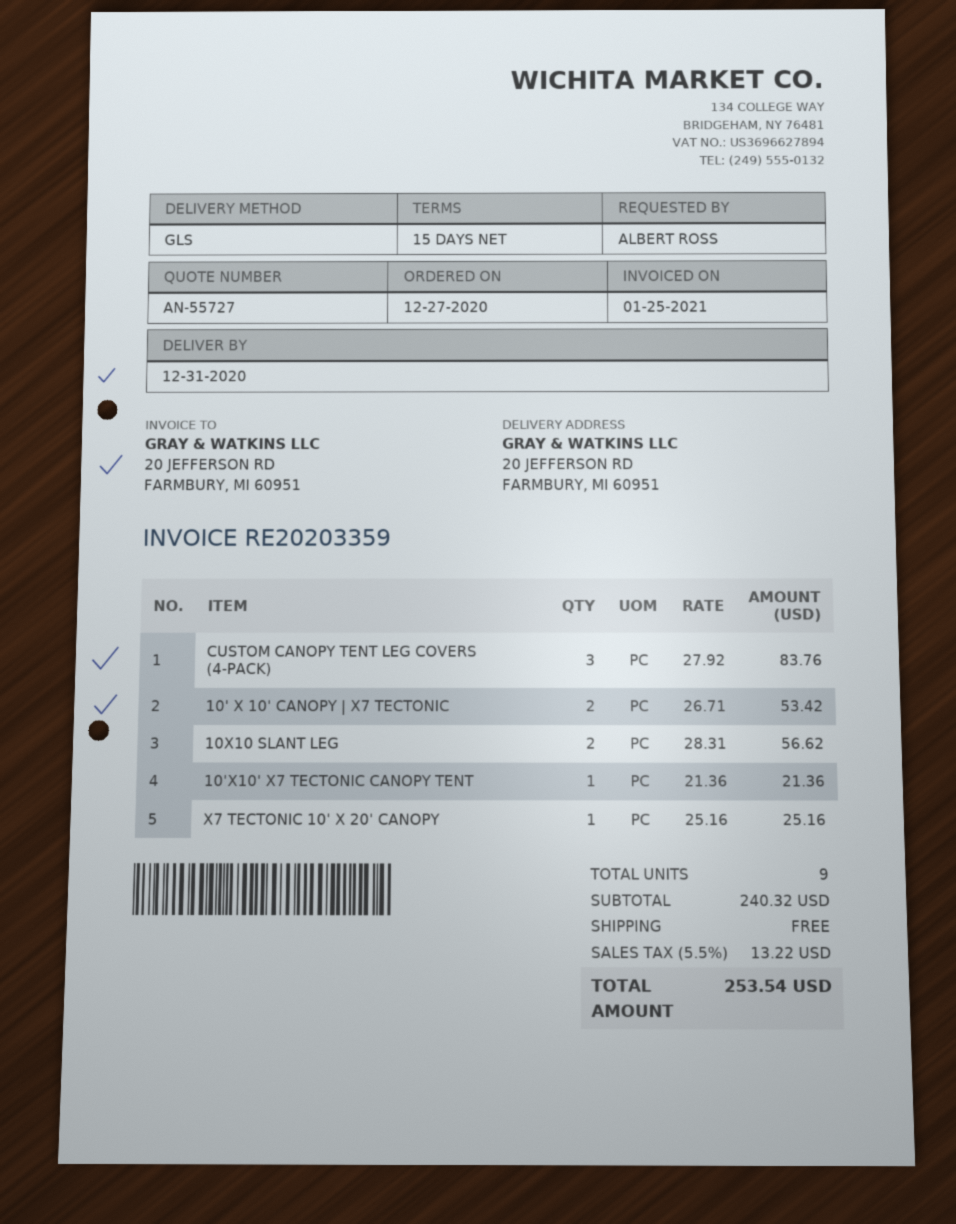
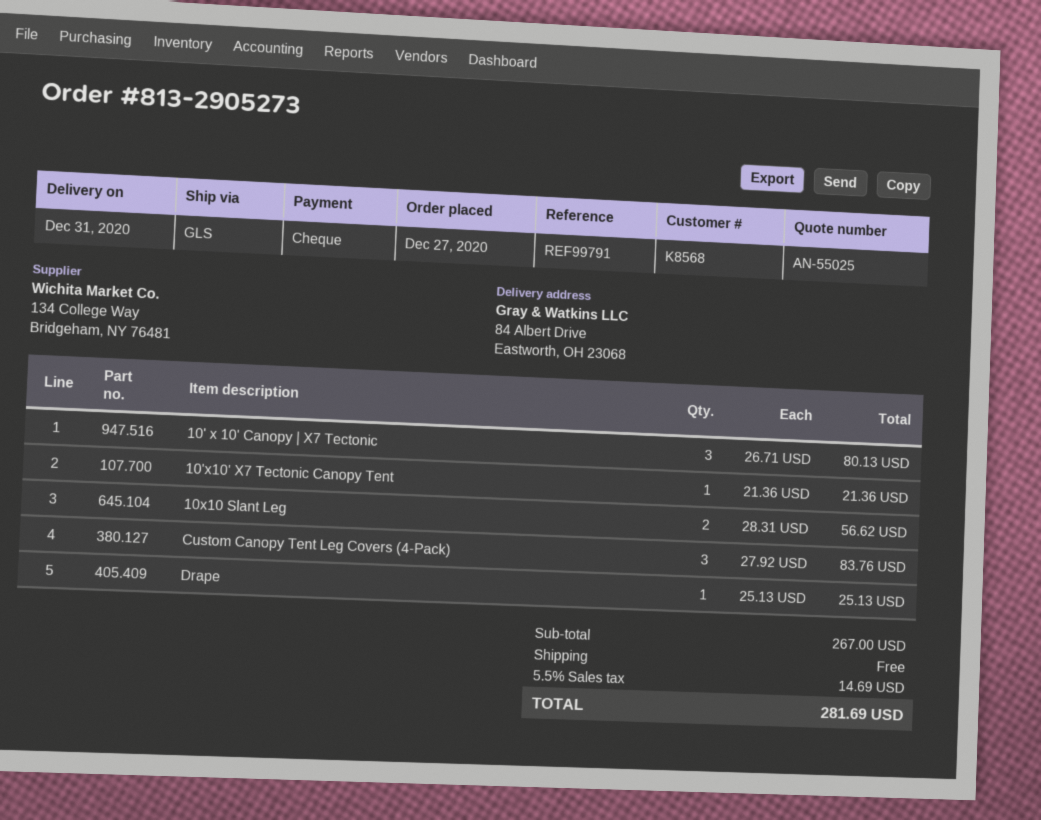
quote number: AN-55727 -> AN-55025
ship to: 20 JEFFERSON RD, FARMBURY, MI 60951 -> 84 Albert Drive, Eastworth, OH 23068
10' X 10' CANOPY | X7 TECTONIC: 2 x 26.71 = 53.42 -> 3 x 26.71 = 80.13
X7 TECTONIC 10' X 20' CANOPY: 1 x 25.16 = 25.16 -> none
Drape: none -> 1 x 25.13 = 25.13
subtotal: 240.32 -> 267.00
tax: 5.5% = 13.22 -> 5.5% = 14.69
total: 253.54 -> 281.69

